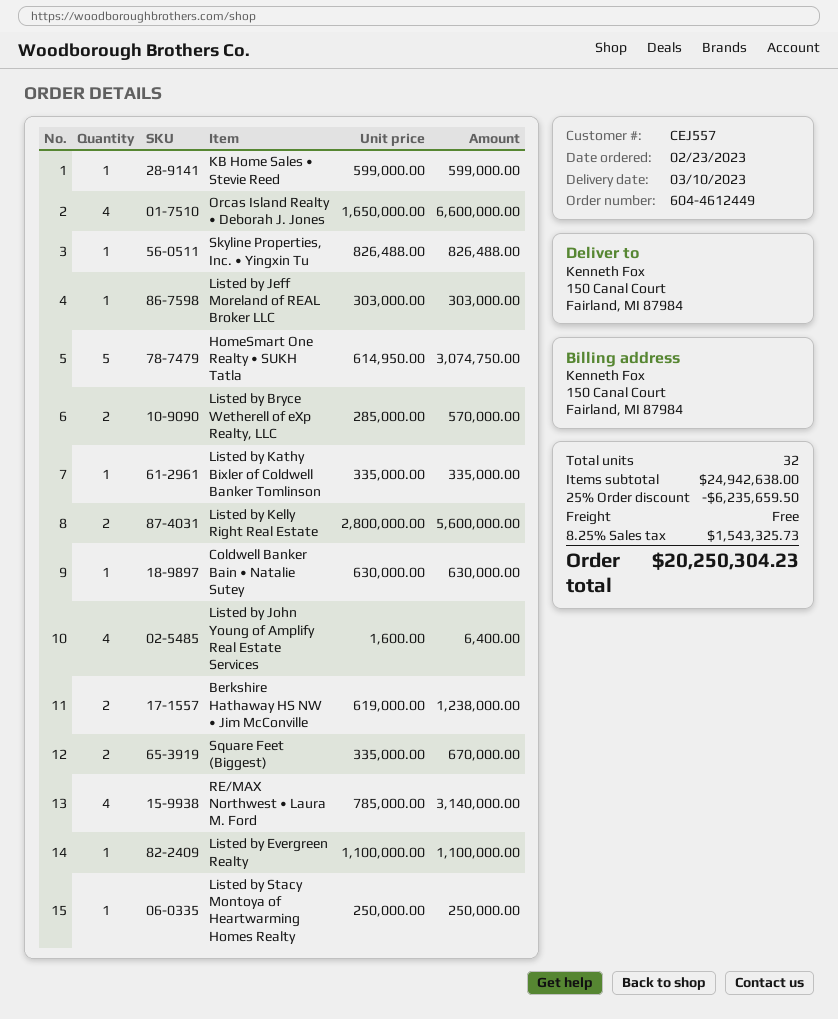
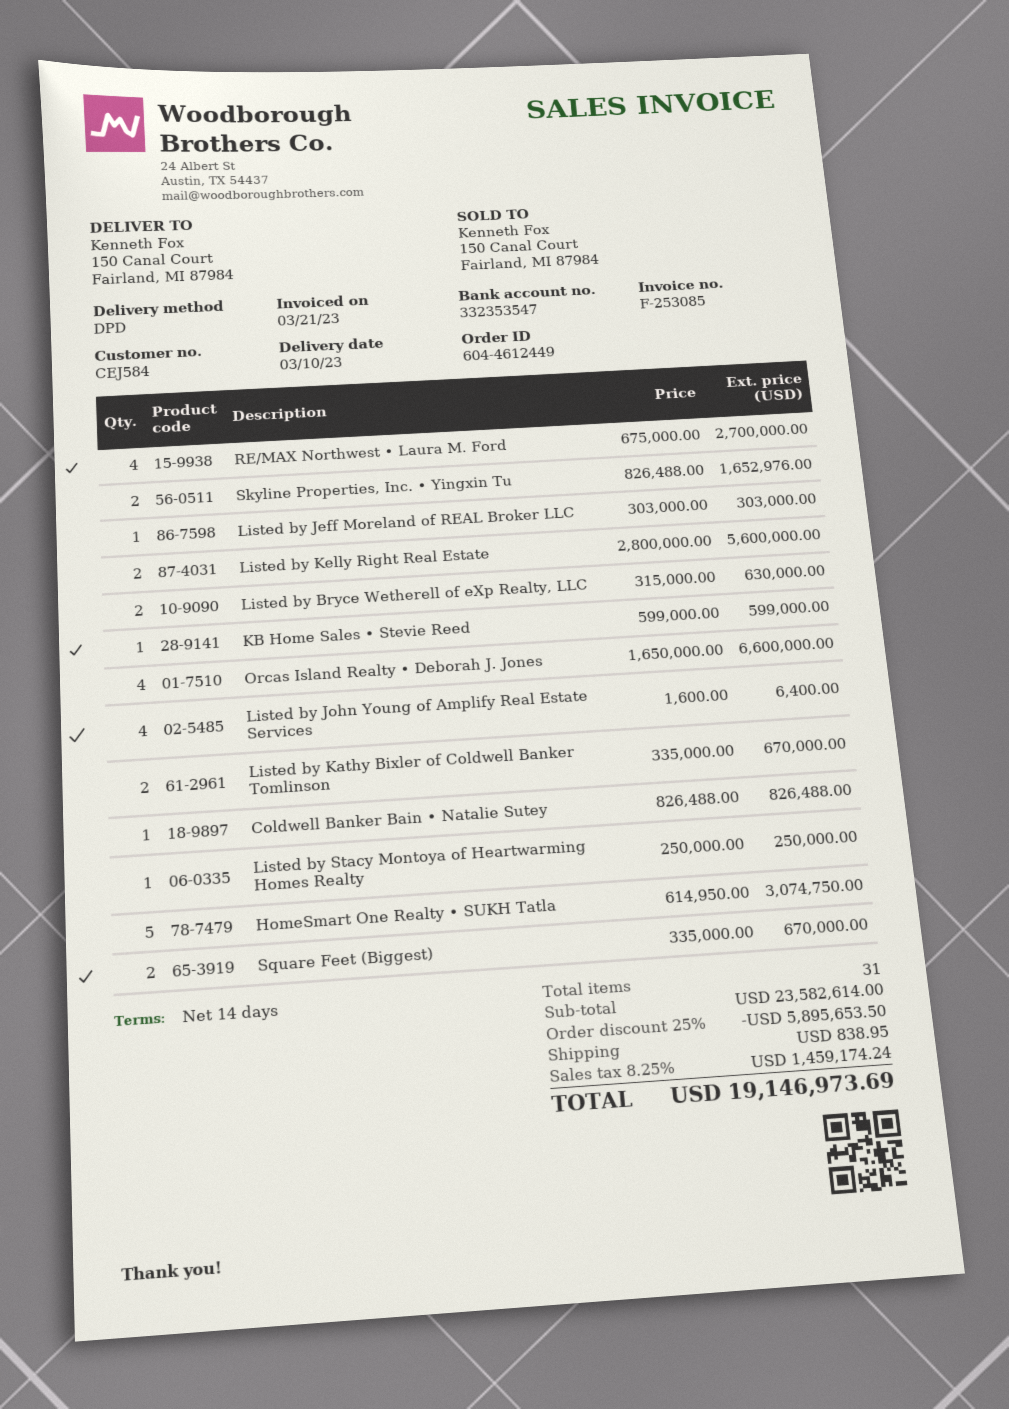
customer number: CEJ557 -> CEJ584
Skyline Properties, Inc. • Yingxin Tu: 1 x 826488.00 = 826488.00 -> 2 x 826488.00 = 1652976.00
Listed by Bryce Wetherell of eXp Realty, LLC: 2 x 285000.00 = 570000.00 -> 2 x 315000.00 = 630000.00
Listed by Kathy Bixler of Coldwell Banker Tomlinson: 1 x 335000.00 = 335000.00 -> 2 x 335000.00 = 670000.00
Coldwell Banker Bain • Natalie Sutey: 1 x 630000.00 = 630000.00 -> 1 x 826488.00 = 826488.00
Berkshire Hathaway HS NW • Jim McConville: 2 x 619000.00 = 1238000.00 -> none
RE/MAX Northwest • Laura M. Ford: 4 x 785000.00 = 3140000.00 -> 4 x 675000.00 = 2700000.00
Listed by Evergreen Realty: 1 x 1100000.00 = 1100000.00 -> none
total quantity: 32 -> 31
subtotal: 24942638.00 -> 23582614.00
discount: 25% = 6235659.50 -> 25% = 5895653.50
shipping: 0.00 -> 838.95
tax: 8.25% = 1543325.73 -> 8.25% = 1459174.24
total: 20250304.23 -> 19146973.69

